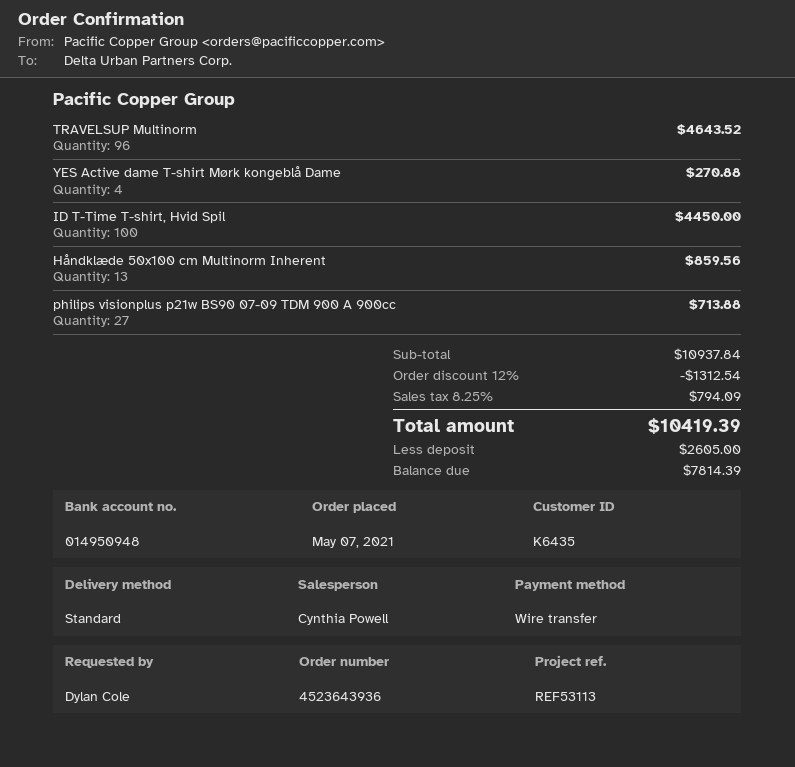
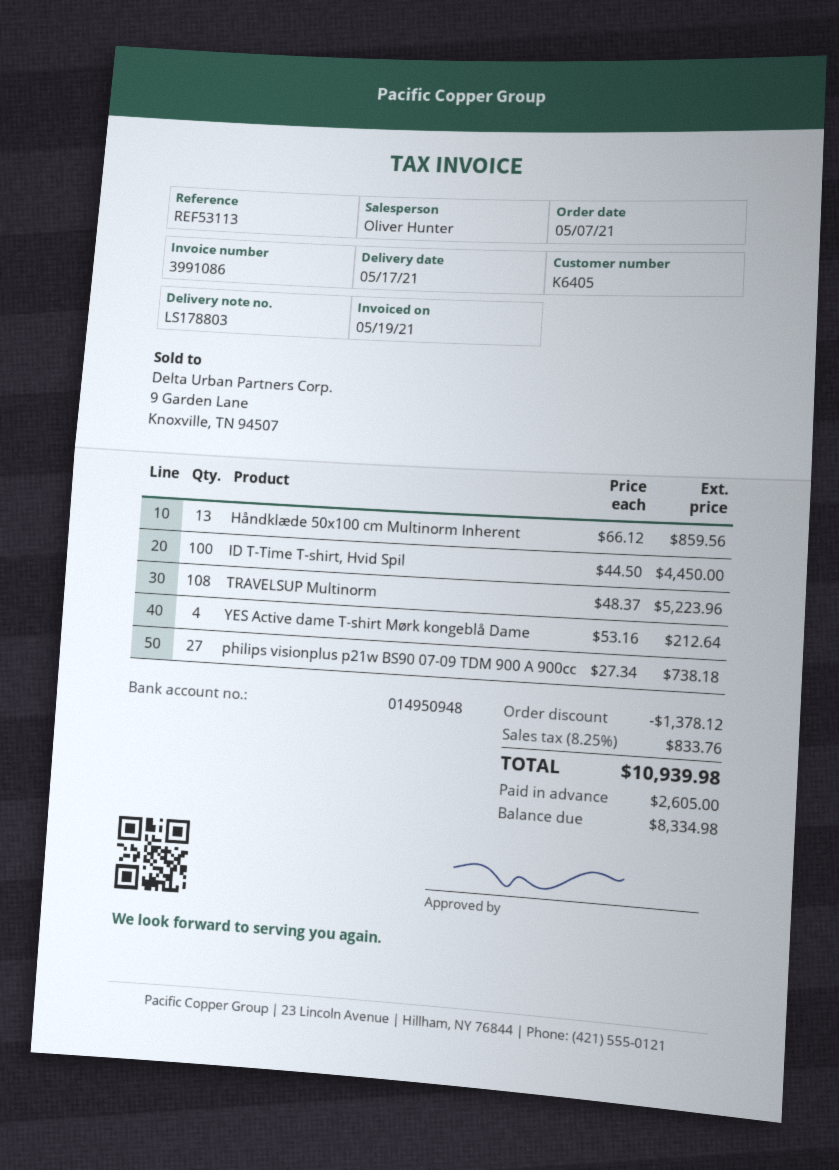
customer number: K6435 -> K6405
sales rep: Cynthia Powell -> Oliver Hunter
TRAVELSUP Multinorm: 96 for 4643.52 -> 108 for 5223.96
YES Active dame T-shirt Mørk kongeblå Dame: 4 for 270.88 -> 4 for 212.64
philips visionplus p21w BS90 07-09 TDM 900 A 900cc: 27 for 713.88 -> 27 for 738.18
discount: 1312.54 -> 1378.12
tax: 8.25% = 794.09 -> 8.25% = 833.76
total: 10419.39 -> 10939.98
balance: 7814.39 -> 8334.98

